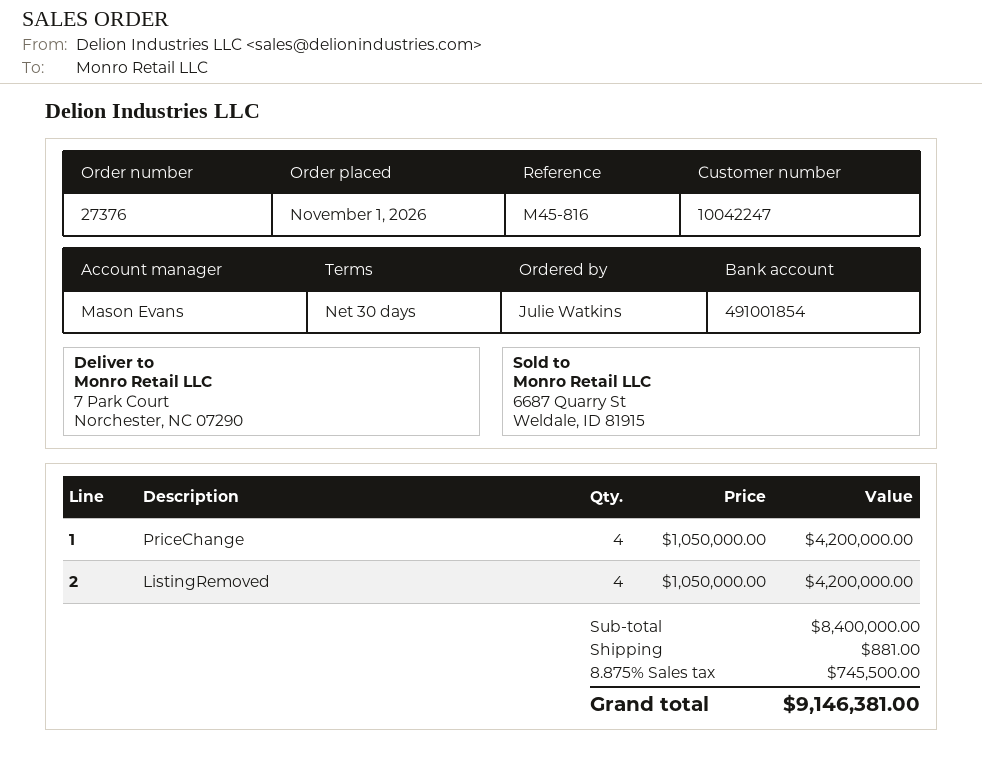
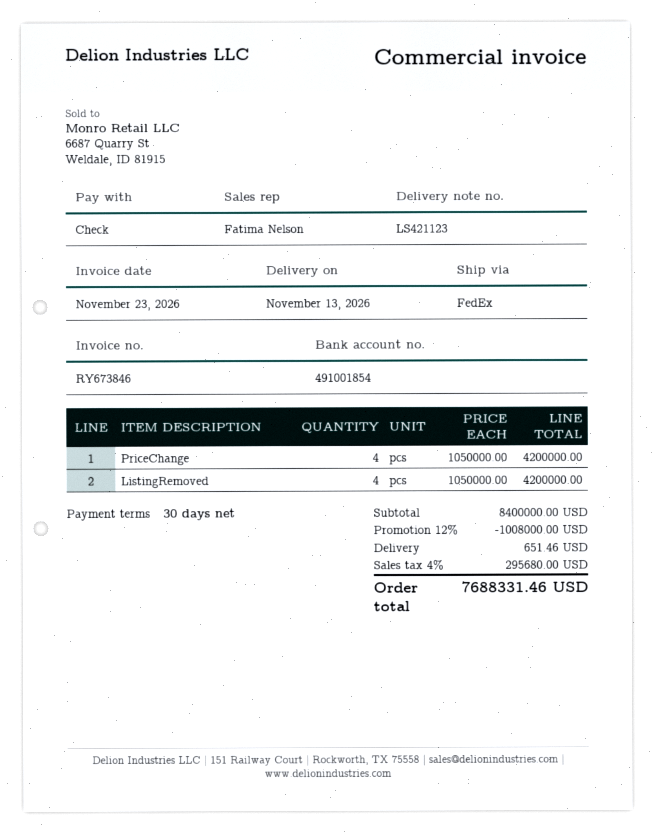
sales rep: Mason Evans -> Fatima Nelson
discount: none -> 12% = 1008000.00
shipping: 881.00 -> 651.46
tax: 8.875% = 745500.00 -> 4% = 295680.00
total: 9146381.00 -> 7688331.46

